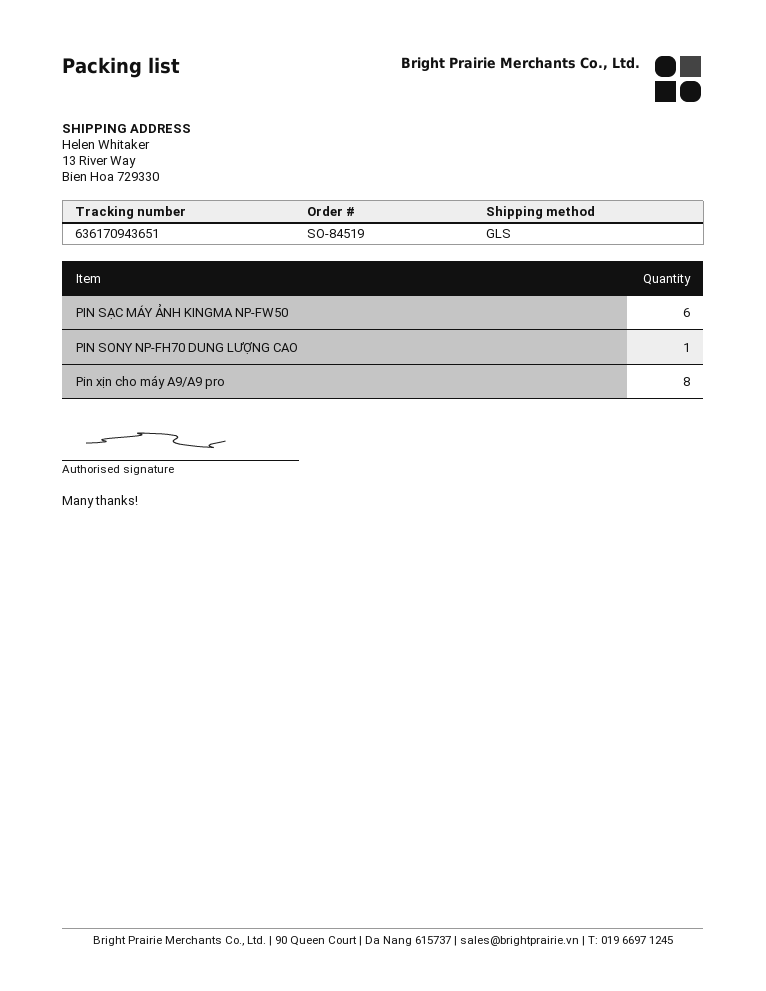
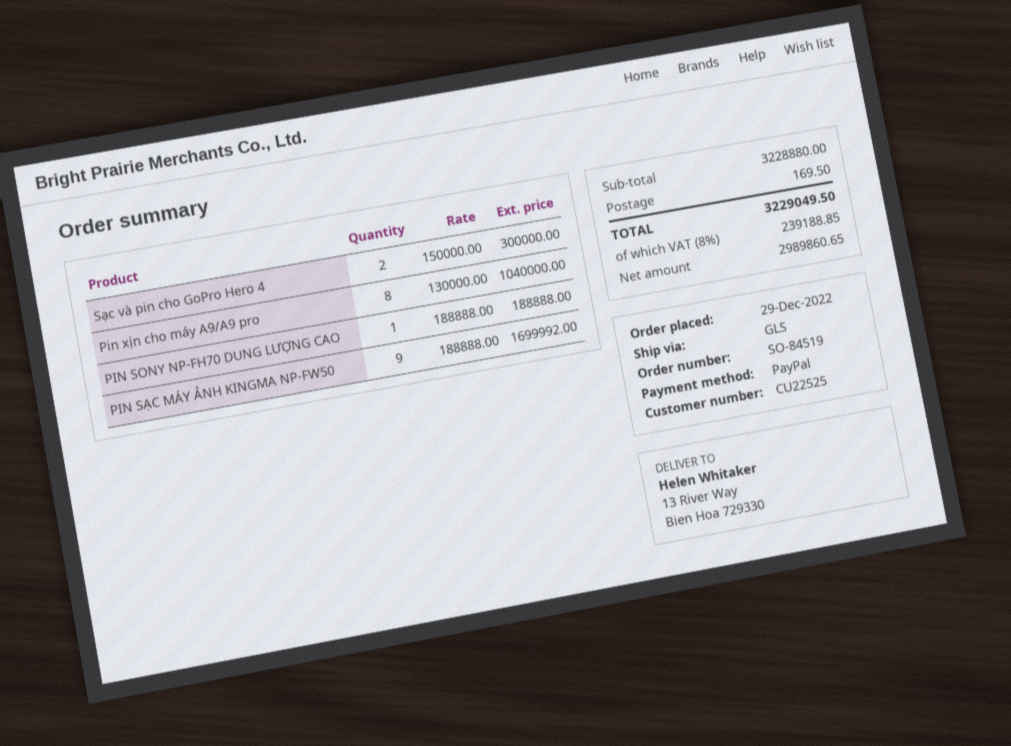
PIN SẠC MÁY ẢNH KINGMA NP-FW50: 6 -> 9
Sạc và pin cho GoPro Hero 4: none -> 2

